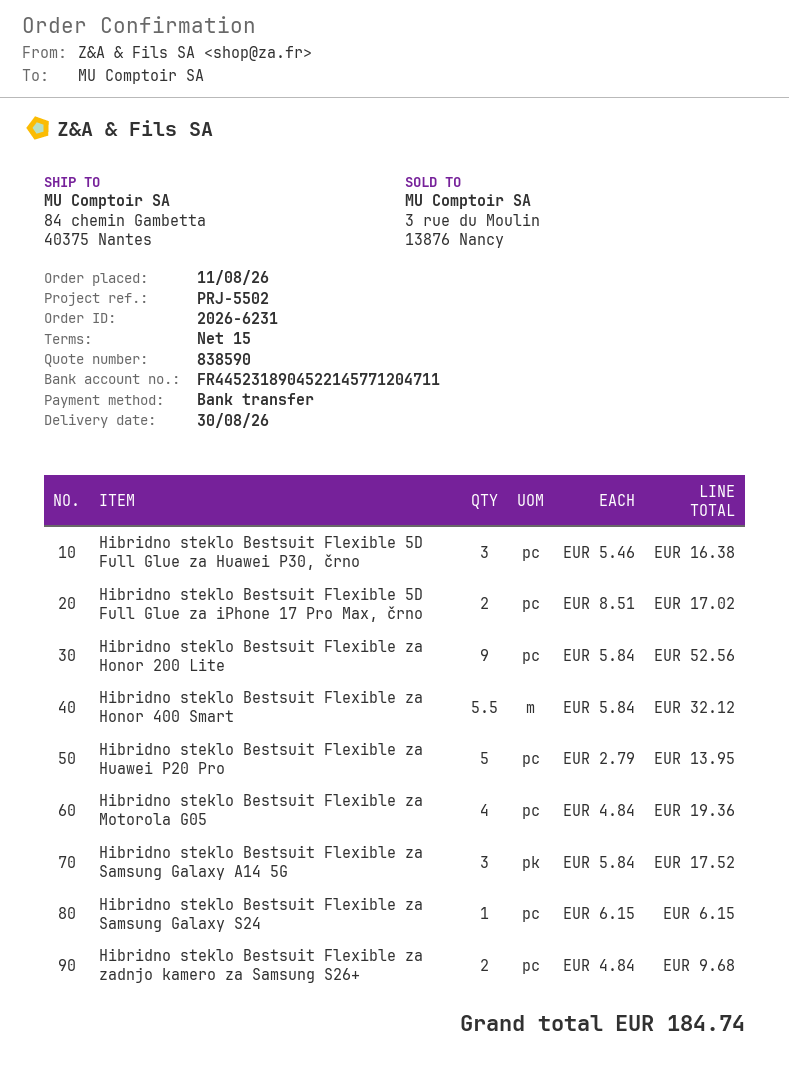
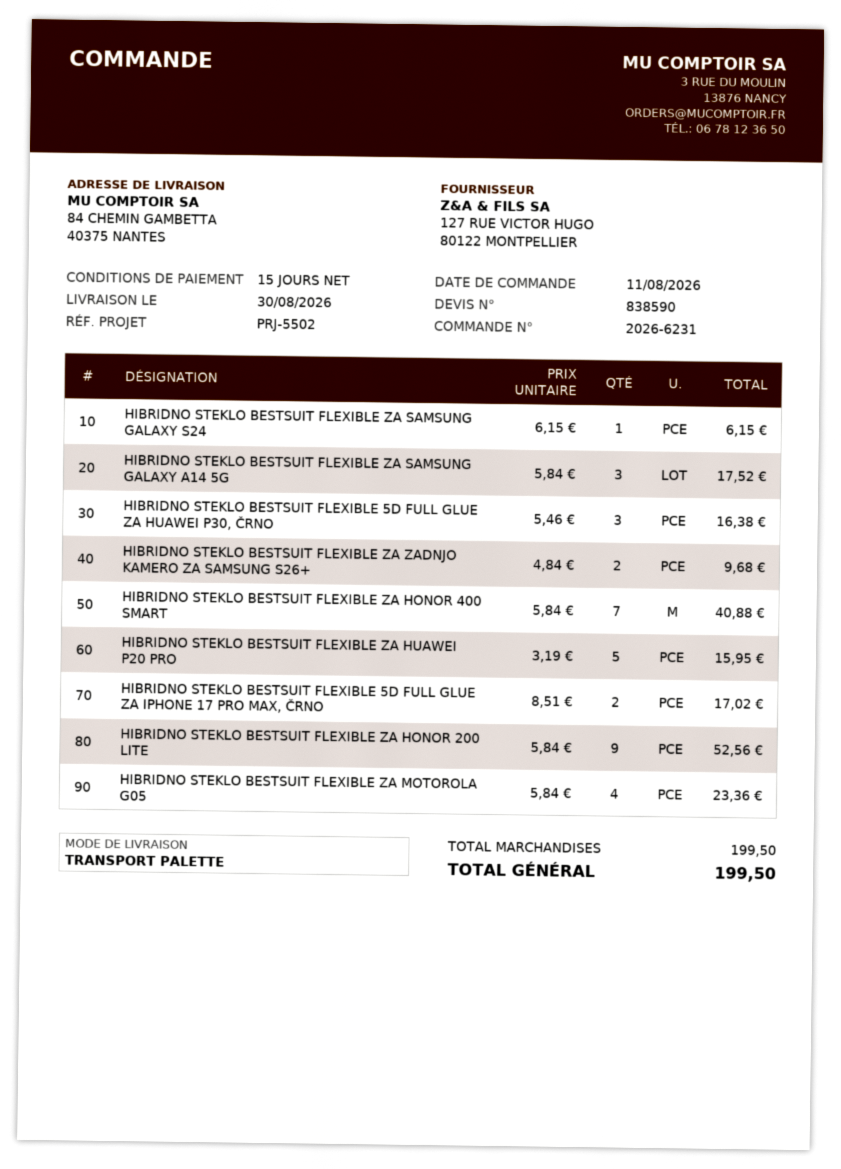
Hibridno steklo Bestsuit Flexible za Honor 400 Smart: 5.5 x 5.84 = 32.12 -> 7 x 5.84 = 40.88
Hibridno steklo Bestsuit Flexible za Huawei P20 Pro: 5 x 2.79 = 13.95 -> 5 x 3.19 = 15.95
Hibridno steklo Bestsuit Flexible za Motorola G05: 4 x 4.84 = 19.36 -> 4 x 5.84 = 23.36
total: 184.74 -> 199.50

